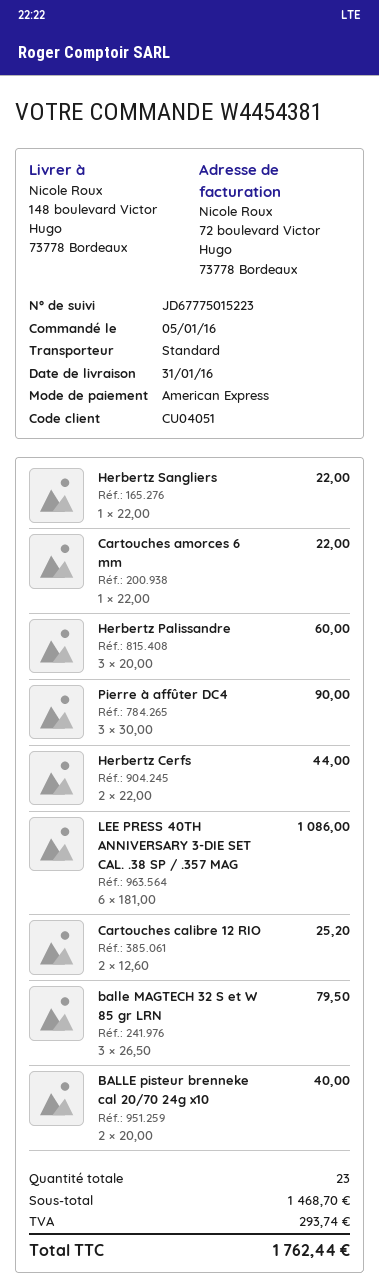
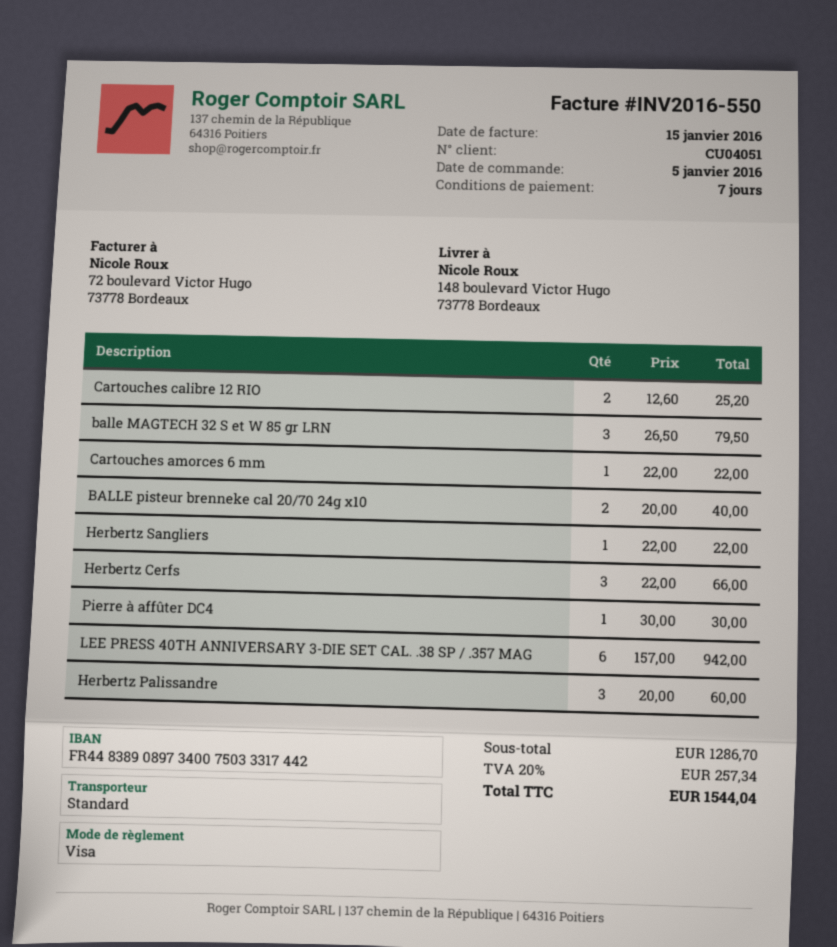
payment method: American Express -> Visa
Pierre à affûter DC4: 3 x 30.00 = 90.00 -> 1 x 30.00 = 30.00
Herbertz Cerfs: 2 x 22.00 = 44.00 -> 3 x 22.00 = 66.00
LEE PRESS 40TH ANNIVERSARY 3-DIE SET CAL. .38 SP / .357 MAG: 6 x 181.00 = 1086.00 -> 6 x 157.00 = 942.00
subtotal: 1468.70 -> 1286.70
tax: 293.74 -> 257.34
total: 1762.44 -> 1544.04

